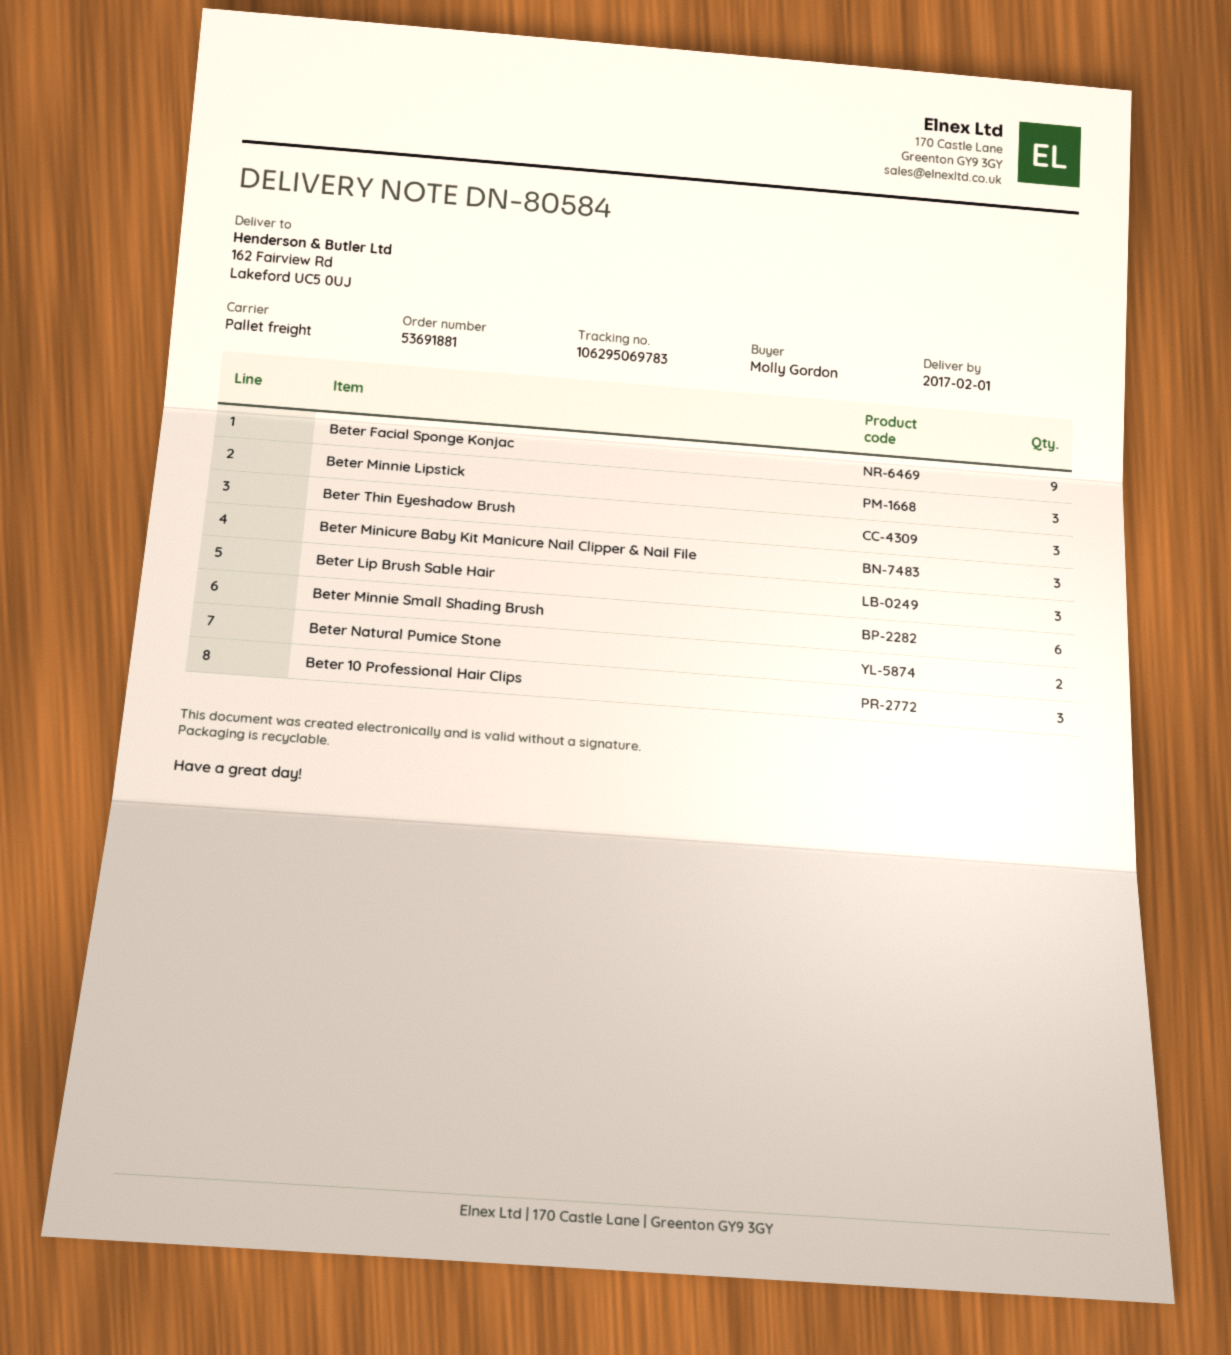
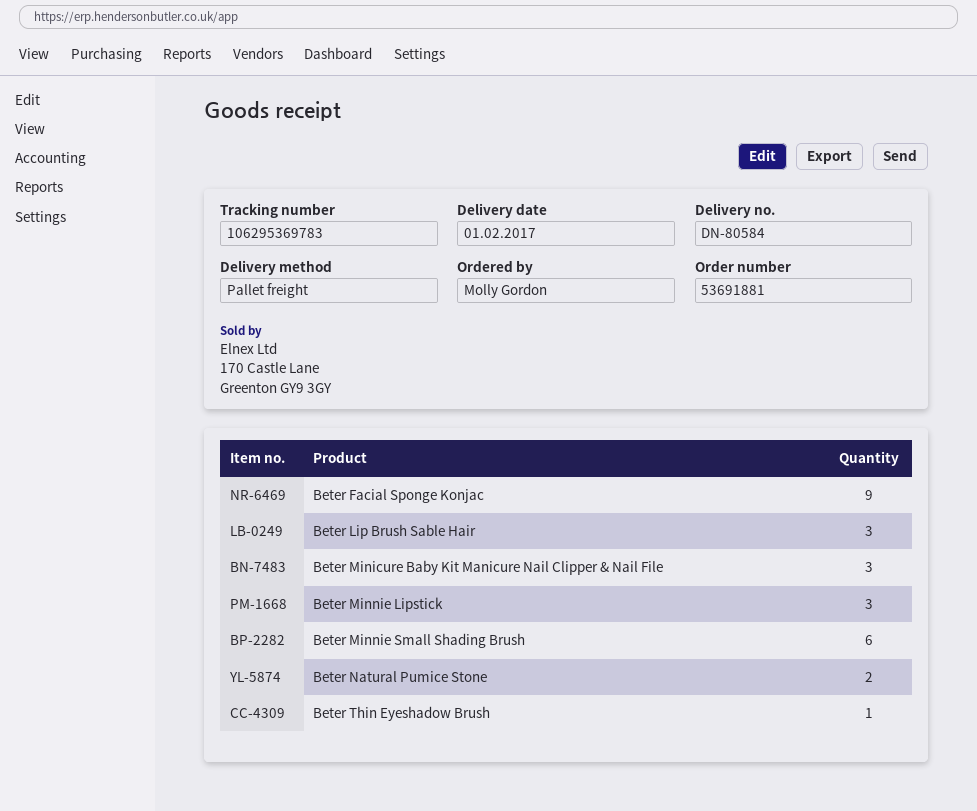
tracking number: 106295069783 -> 106295369783
Beter Thin Eyeshadow Brush: 3 -> 1
Beter 10 Professional Hair Clips: 3 -> none

